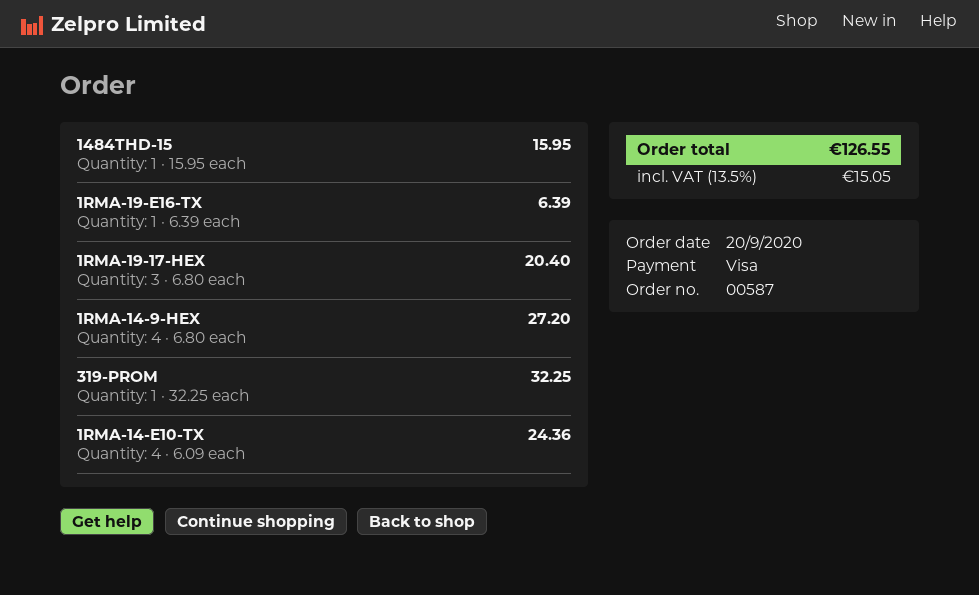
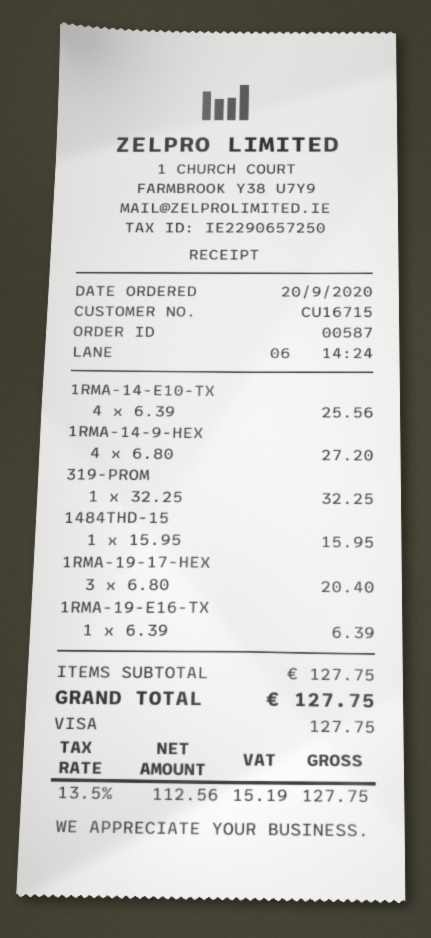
1RMA-14-E10-TX: 4 x 6.09 = 24.36 -> 4 x 6.39 = 25.56
tax: 13.5% = 15.05 -> 13.5% = 15.19
total: 126.55 -> 127.75

